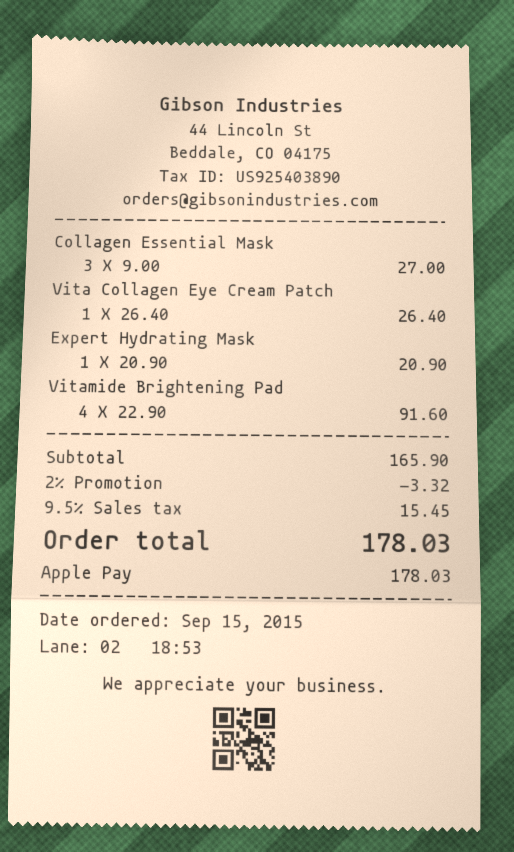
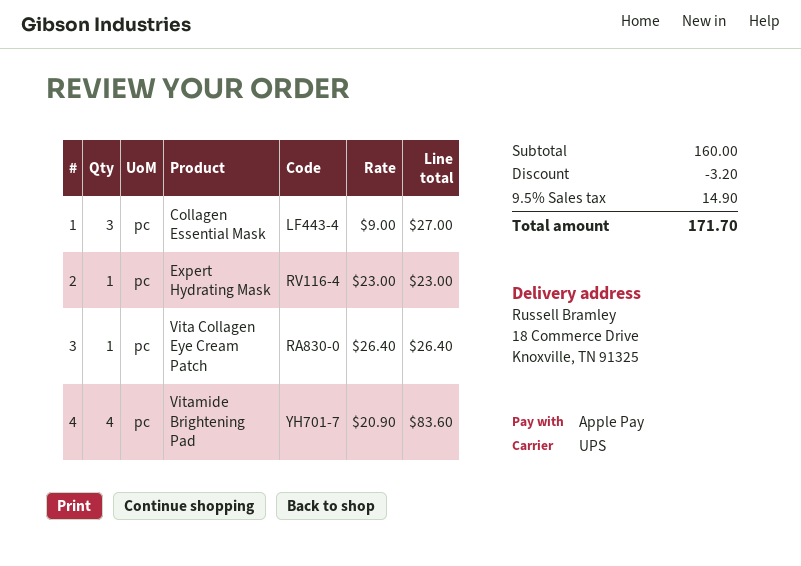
Expert Hydrating Mask: 1 x 20.90 = 20.90 -> 1 x 23.00 = 23.00
Vitamide Brightening Pad: 4 x 22.90 = 91.60 -> 4 x 20.90 = 83.60
subtotal: 165.90 -> 160.00
discount: 3.32 -> 3.20
tax: 9.5% = 15.45 -> 9.5% = 14.90
total: 178.03 -> 171.70

